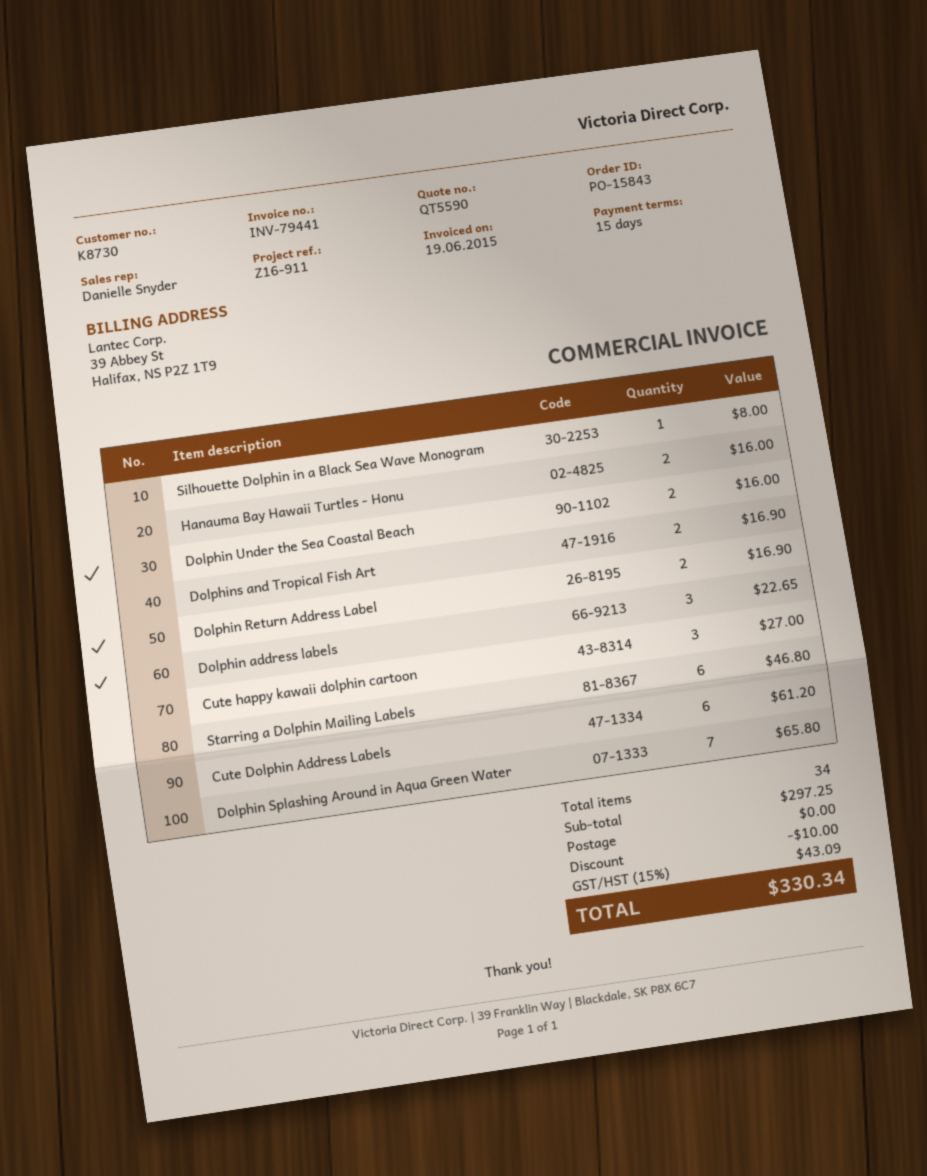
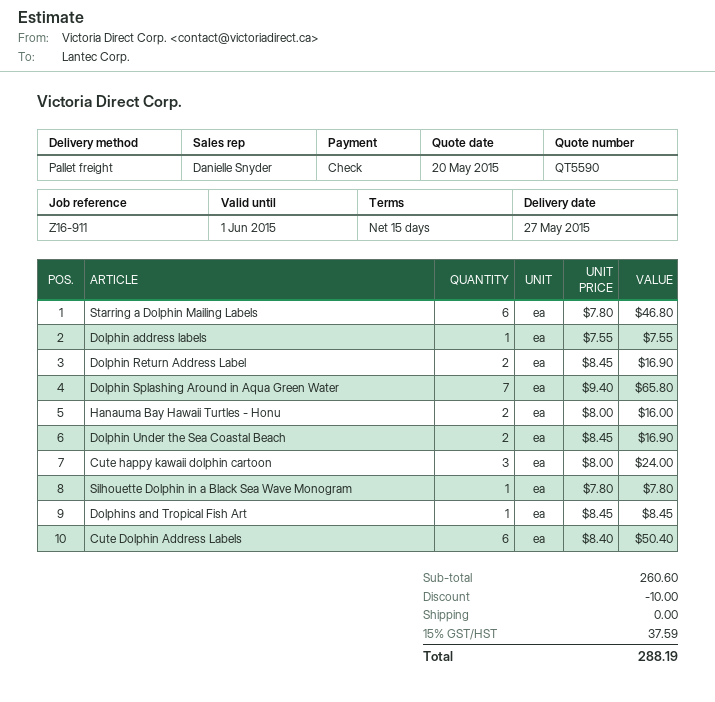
Silhouette Dolphin in a Black Sea Wave Monogram: 1 for 8.00 -> 1 for 7.80
Dolphin Under the Sea Coastal Beach: 2 for 16.00 -> 2 for 16.90
Dolphins and Tropical Fish Art: 2 for 16.90 -> 1 for 8.45
Dolphin address labels: 3 for 22.65 -> 1 for 7.55
Cute happy kawaii dolphin cartoon: 3 for 27.00 -> 3 for 24.00
Cute Dolphin Address Labels: 6 for 61.20 -> 6 for 50.40
subtotal: 297.25 -> 260.60
tax: 15% = 43.09 -> 15% = 37.59
total: 330.34 -> 288.19

